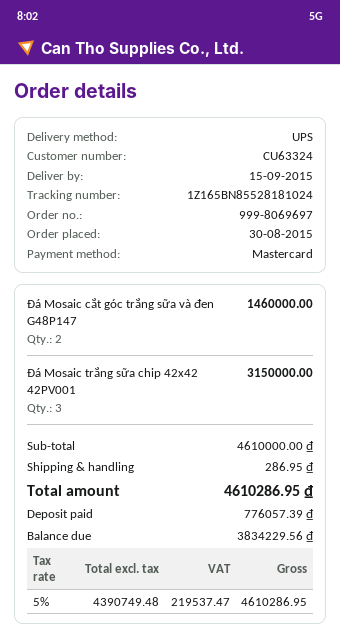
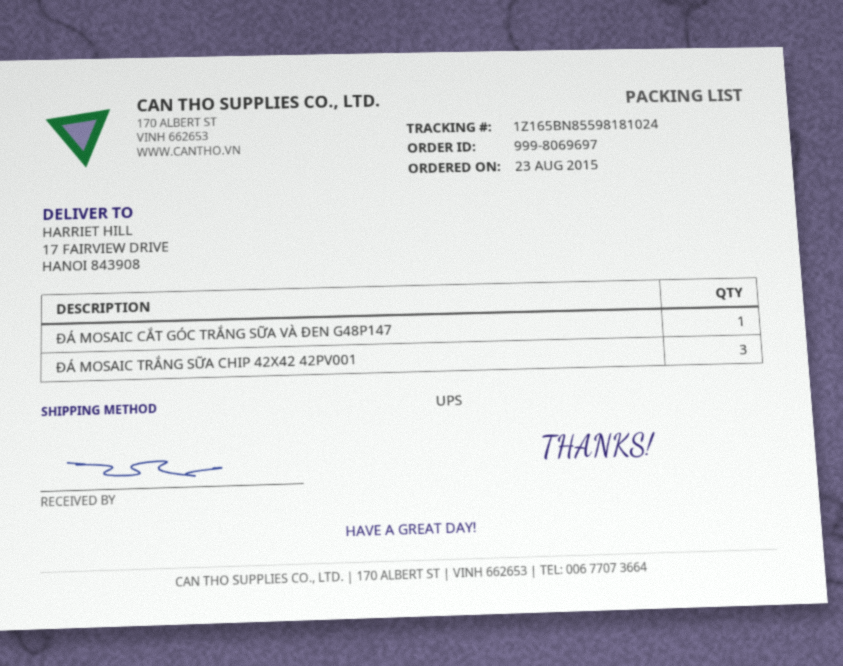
order date: 2015-08-30 -> 2015-08-23
tracking number: 1Z165BN85528181024 -> 1Z165BN85598181024
Đá Mosaic cắt góc trắng sữa và đen G48P147: 2 -> 1

